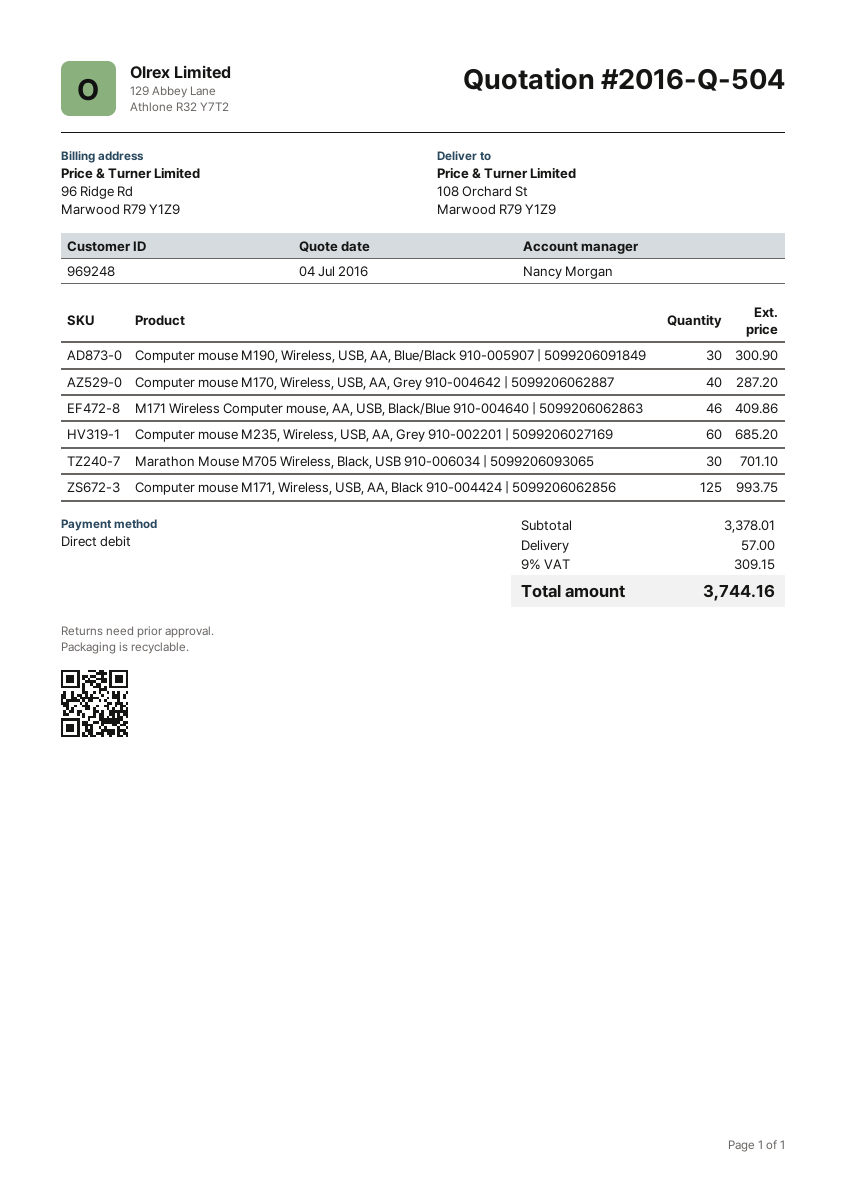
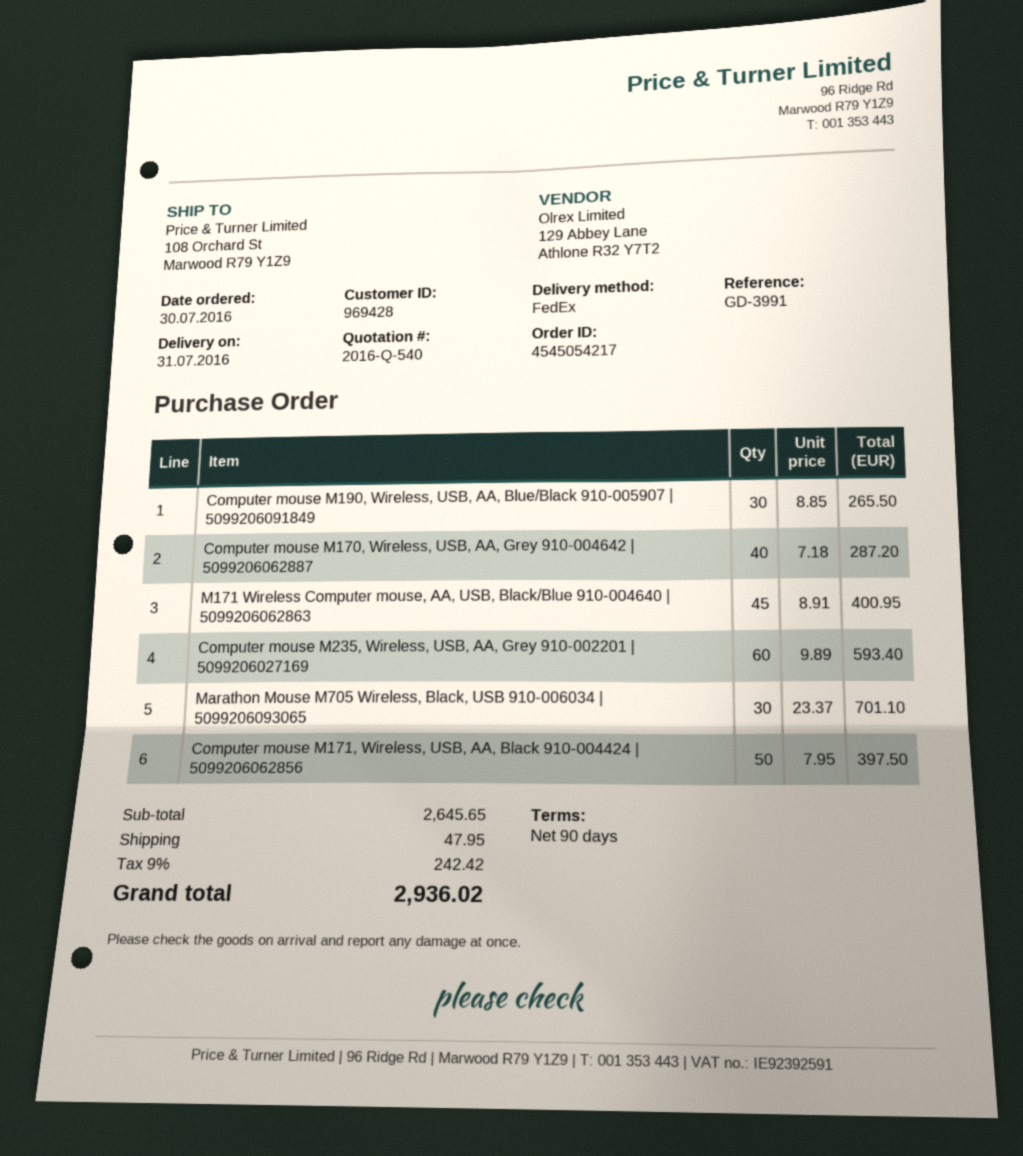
quote number: 2016-Q-504 -> 2016-Q-540
customer number: 969248 -> 969428
Computer mouse M190, Wireless, USB, AA, Blue/Black 910-005907 | 5099206091849: 30 for 300.90 -> 30 for 265.50
M171 Wireless Computer mouse, AA, USB, Black/Blue 910-004640 | 5099206062863: 46 for 409.86 -> 45 for 400.95
Computer mouse M235, Wireless, USB, AA, Grey 910-002201 | 5099206027169: 60 for 685.20 -> 60 for 593.40
Сomputer mouse M171, Wireless, USB, AA, Black 910-004424 | 5099206062856: 125 for 993.75 -> 50 for 397.50
subtotal: 3378.01 -> 2645.65
shipping: 57.00 -> 47.95
tax: 9% = 309.15 -> 9% = 242.42
total: 3744.16 -> 2936.02

